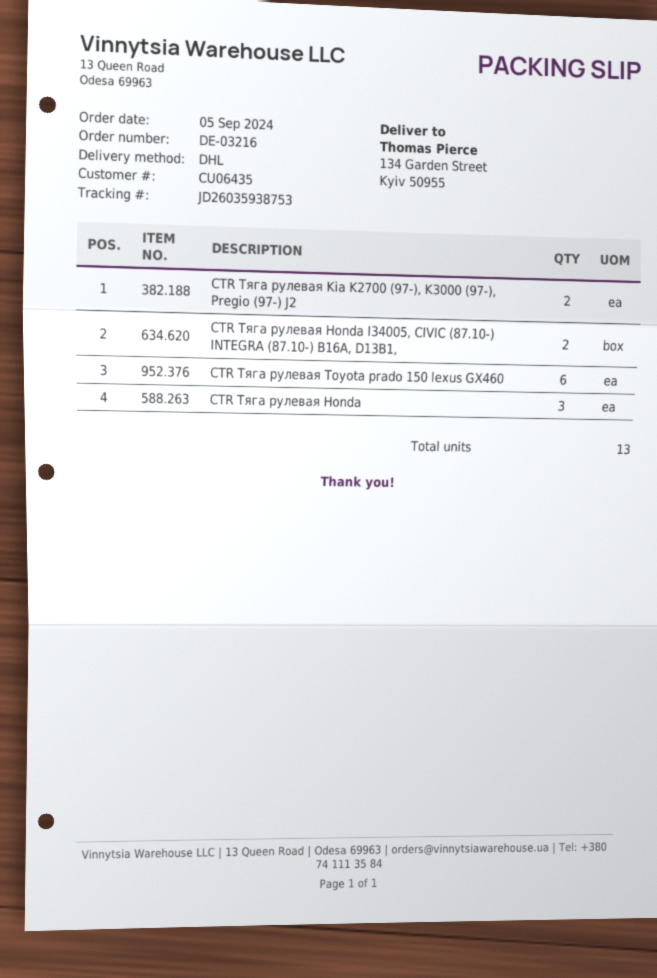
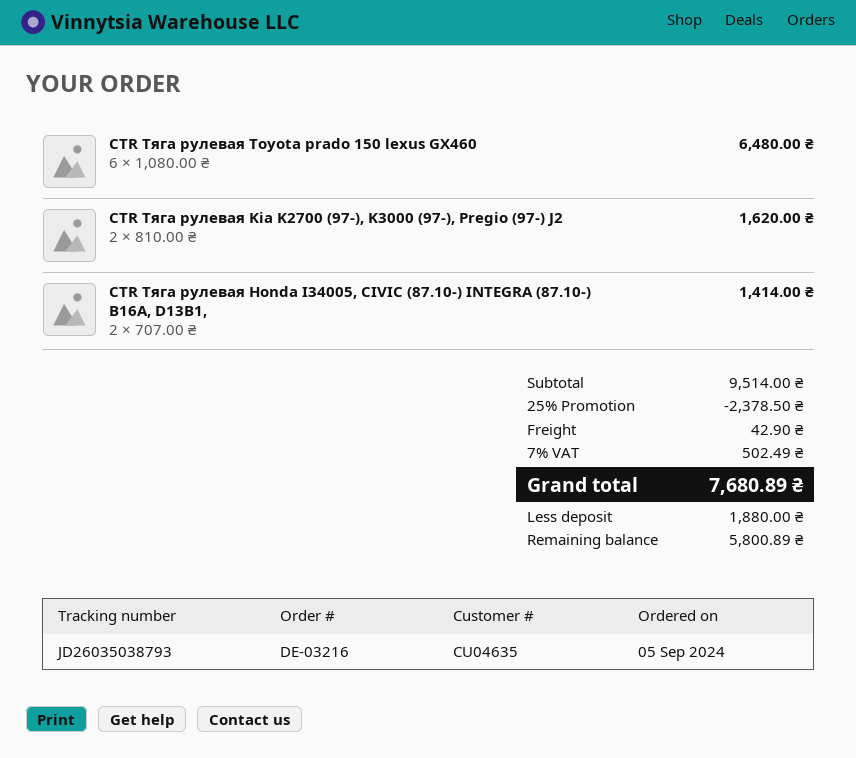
customer number: CU06435 -> CU04635
tracking number: JD26035938753 -> JD26035038793
CTR Тяга рулевая Honda: 3 -> none

